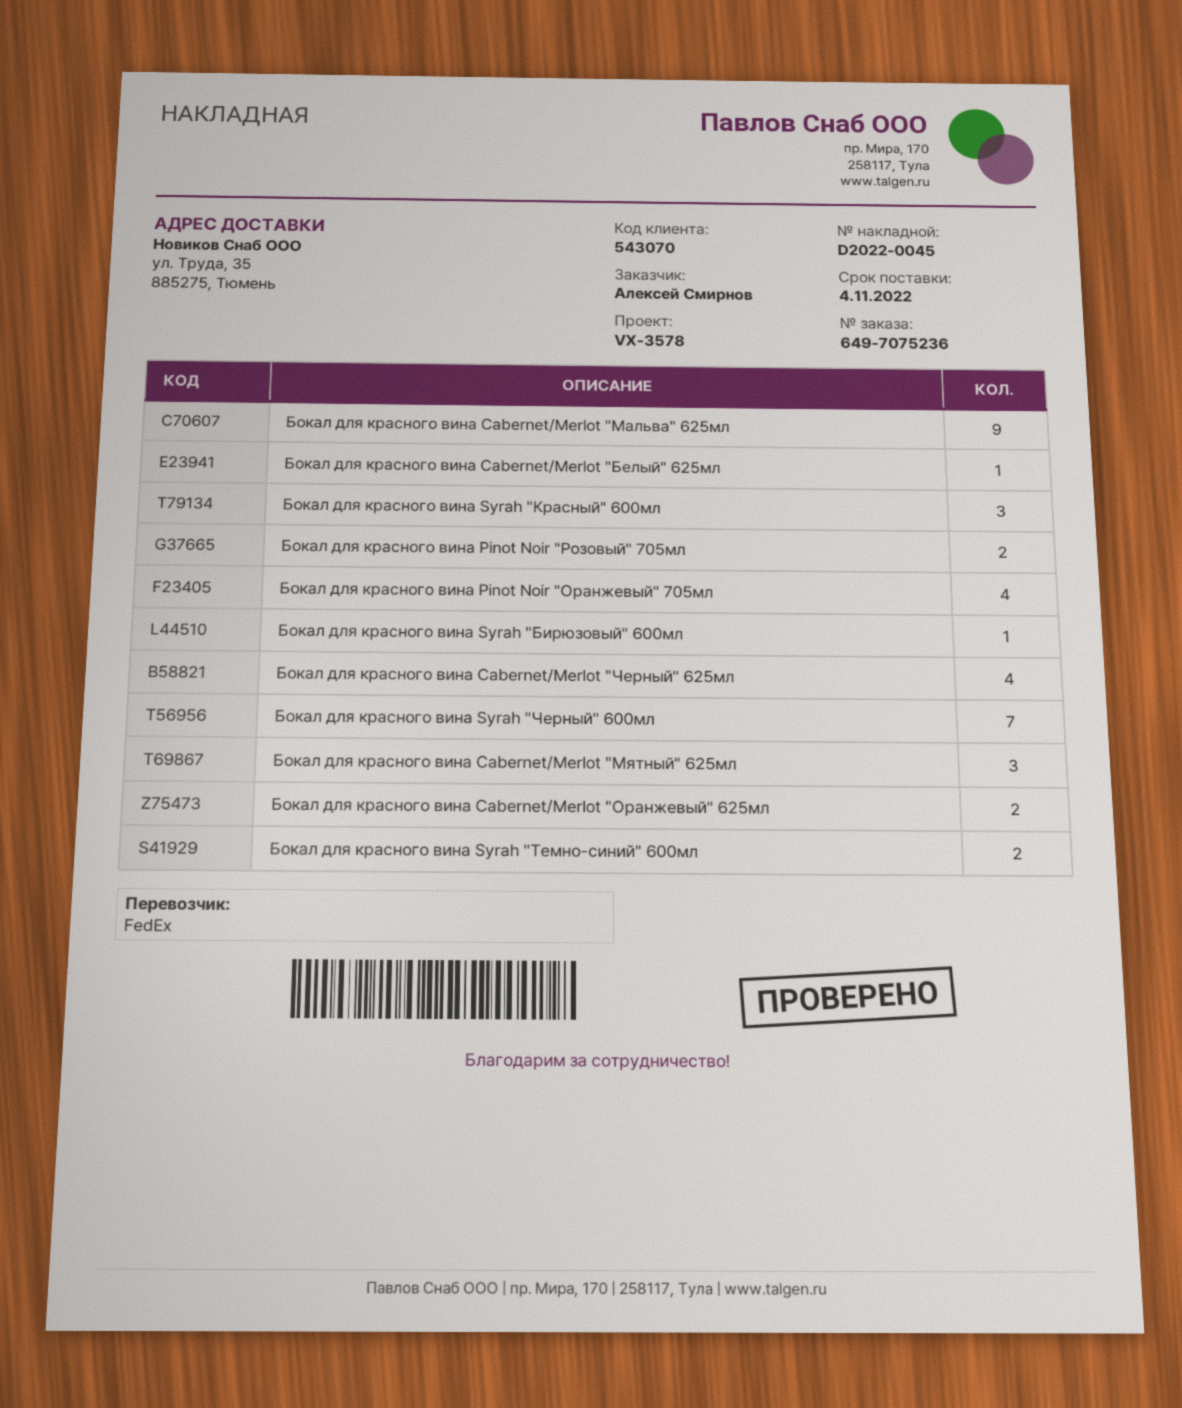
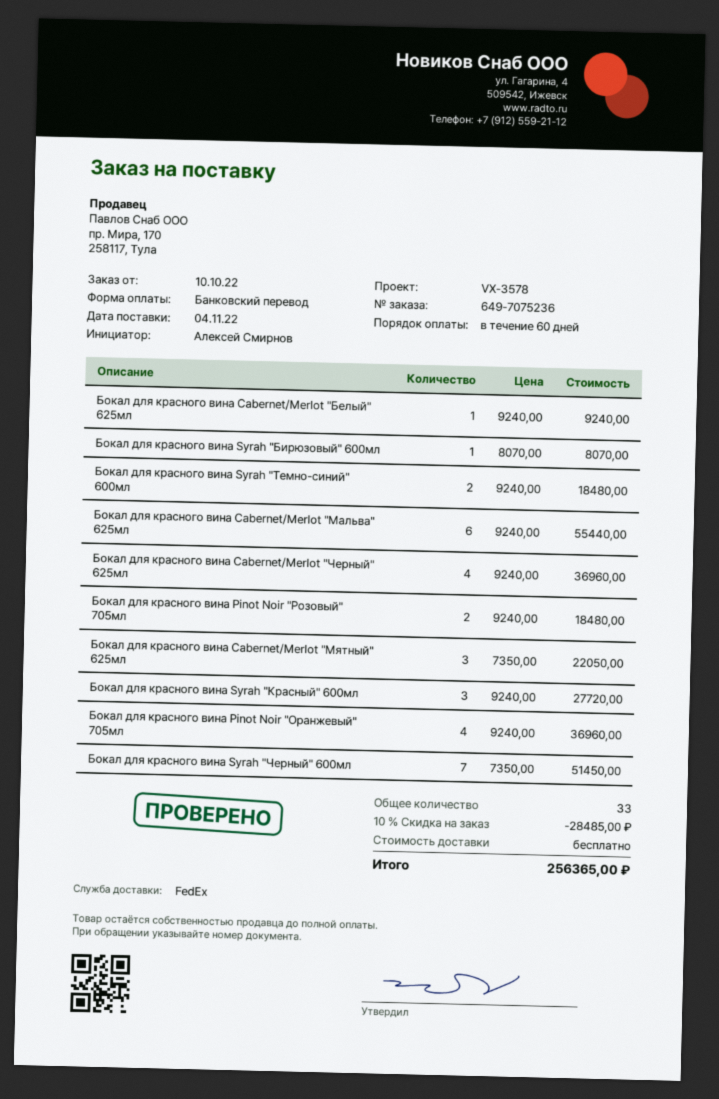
Бокал для красного вина Cabernet/Merlot "Мальва" 625мл: 9 -> 6
Бокал для красного вина Cabernet/Merlot "Оранжевый" 625мл: 2 -> none

